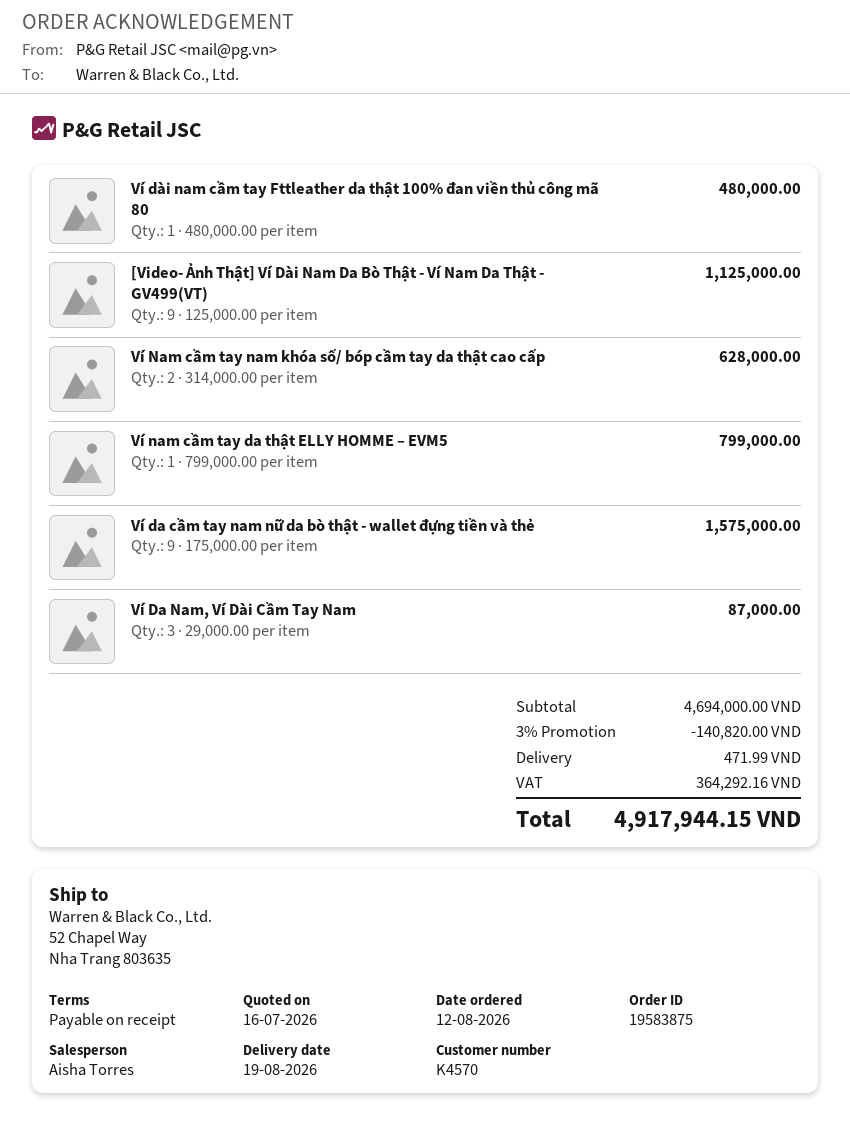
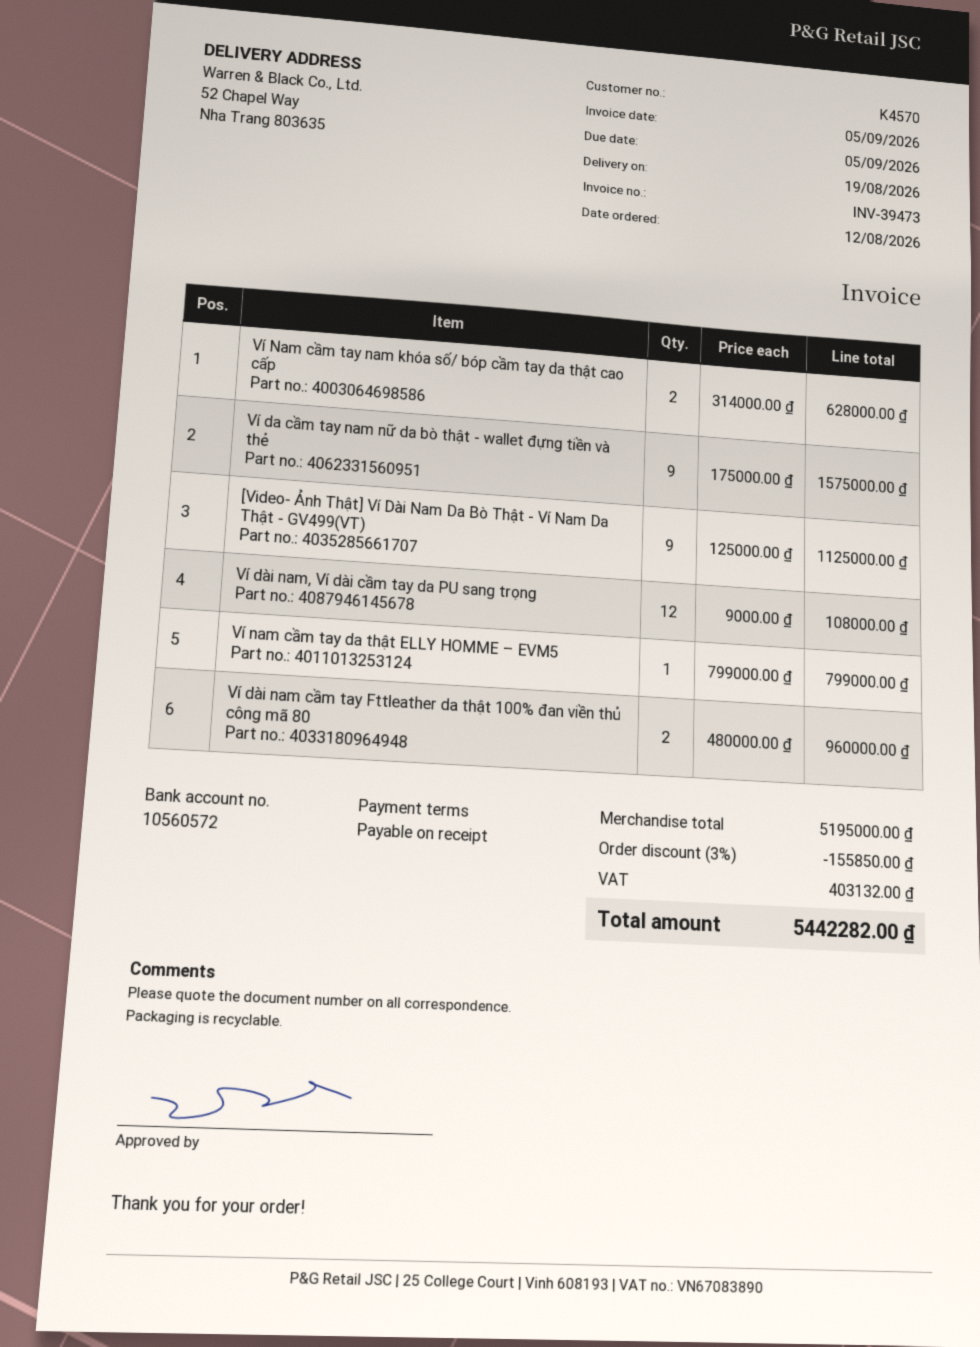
Ví dài nam cầm tay Fttleather da thật 100% đan viền thủ công mã 80: 1 x 480000.00 = 480000.00 -> 2 x 480000.00 = 960000.00
Ví Da Nam, Ví Dài Cầm Tay Nam: 3 x 29000.00 = 87000.00 -> none
Ví dài nam, Ví dài cầm tay da PU sang trọng: none -> 12 x 9000.00 = 108000.00
subtotal: 4694000.00 -> 5195000.00
discount: 3% = 140820.00 -> 3% = 155850.00
shipping: 471.99 -> none
tax: 364292.16 -> 403132.00
total: 4917944.15 -> 5442282.00

